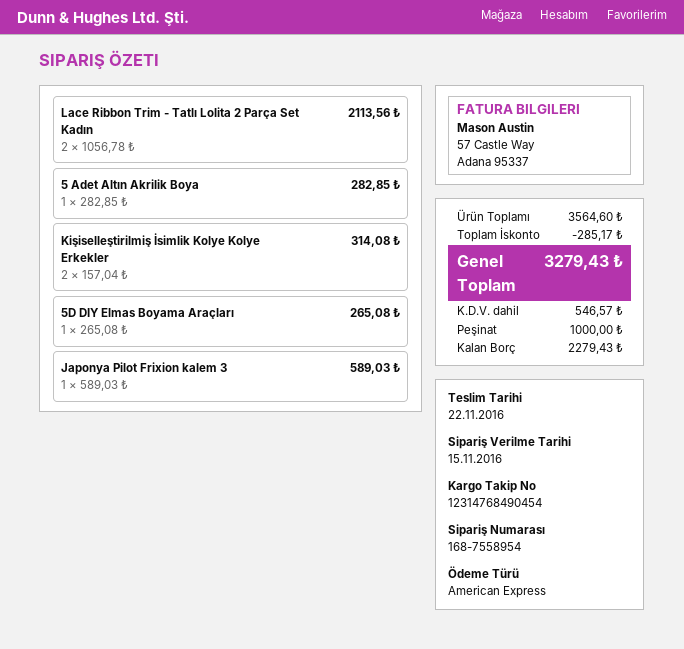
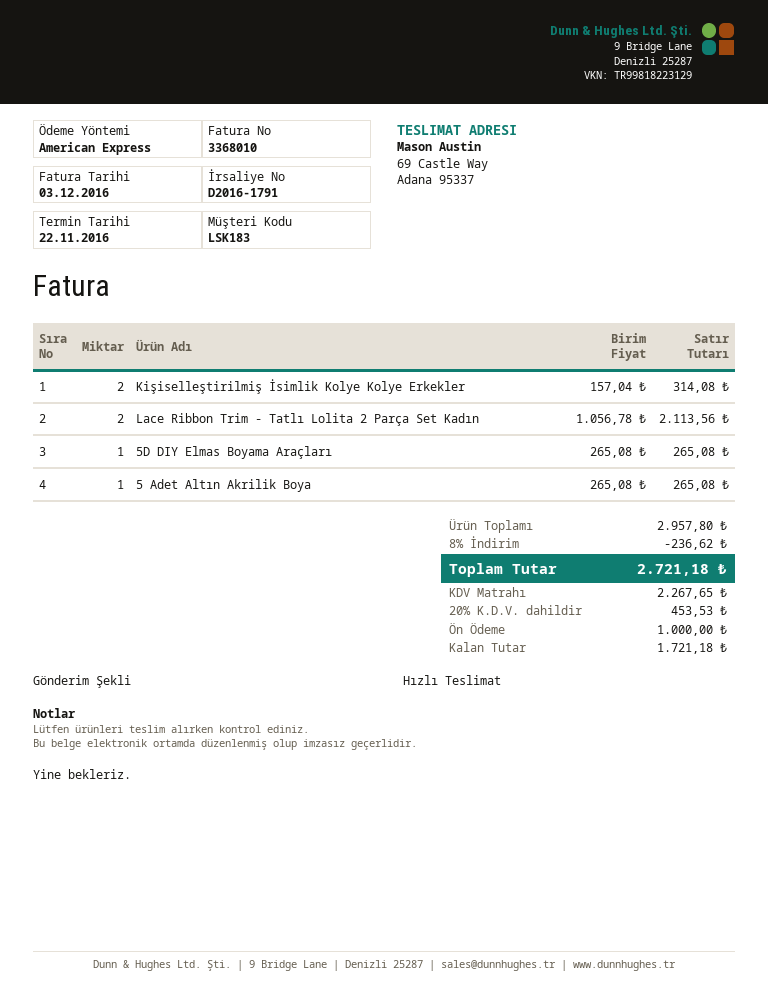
5 Adet Altın Akrilik Boya: 1 x 282.85 = 282.85 -> 1 x 265.08 = 265.08
Japonya Pilot Frixion kalem 3: 1 x 589.03 = 589.03 -> none
subtotal: 3564.60 -> 2957.80
discount: 285.17 -> 236.62
tax: 546.57 -> 453.53
total: 3279.43 -> 2721.18
balance: 2279.43 -> 1721.18

